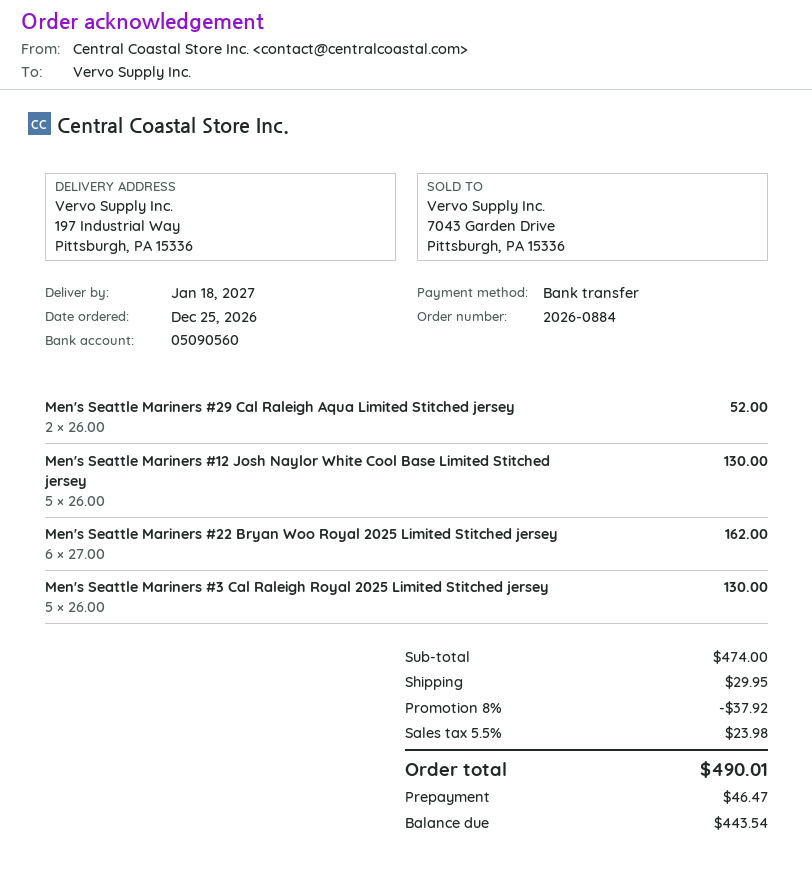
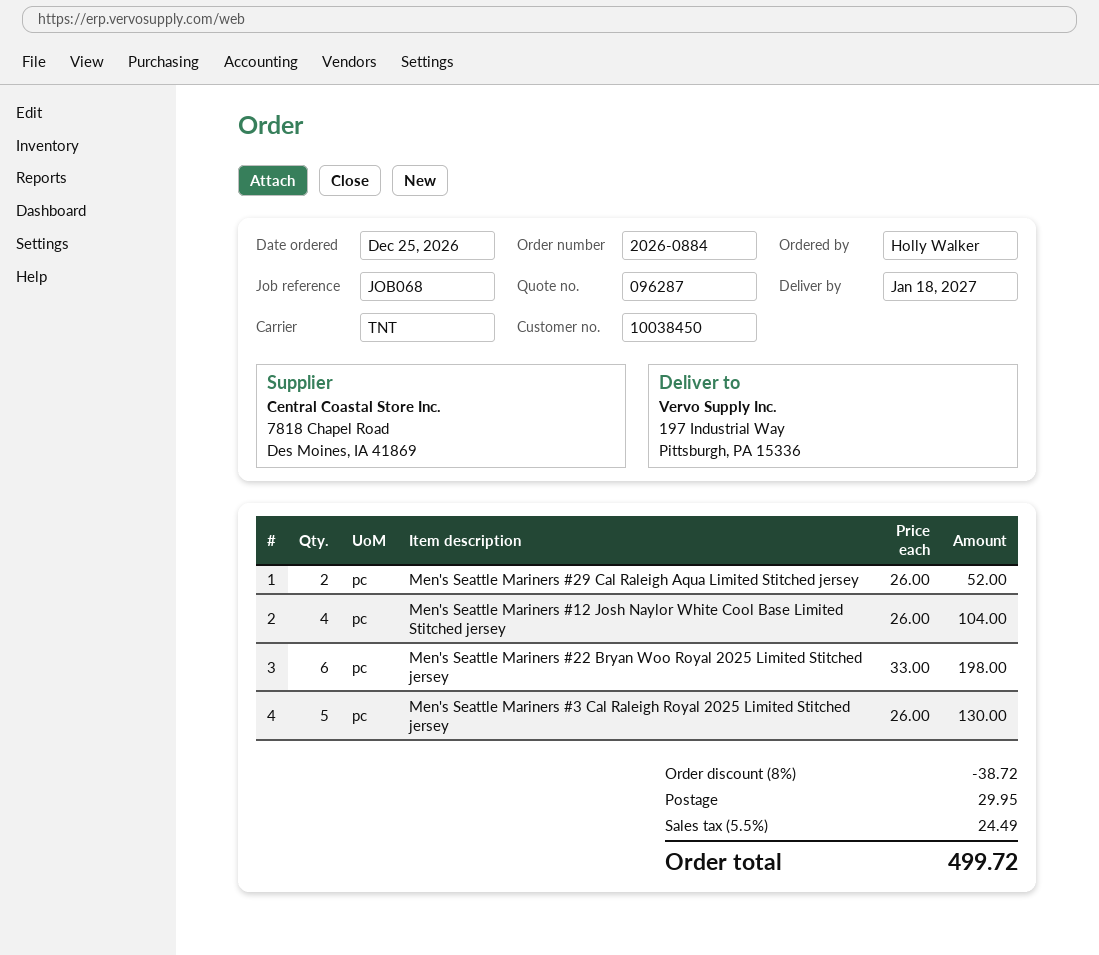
Men's Seattle Mariners #12 Josh Naylor White Cool Base Limited Stitched jersey: 5 x 26.00 = 130.00 -> 4 x 26.00 = 104.00
Men's Seattle Mariners #22 Bryan Woo Royal 2025 Limited Stitched jersey: 6 x 27.00 = 162.00 -> 6 x 33.00 = 198.00
discount: 8% = 37.92 -> 8% = 38.72
tax: 5.5% = 23.98 -> 5.5% = 24.49
total: 490.01 -> 499.72

